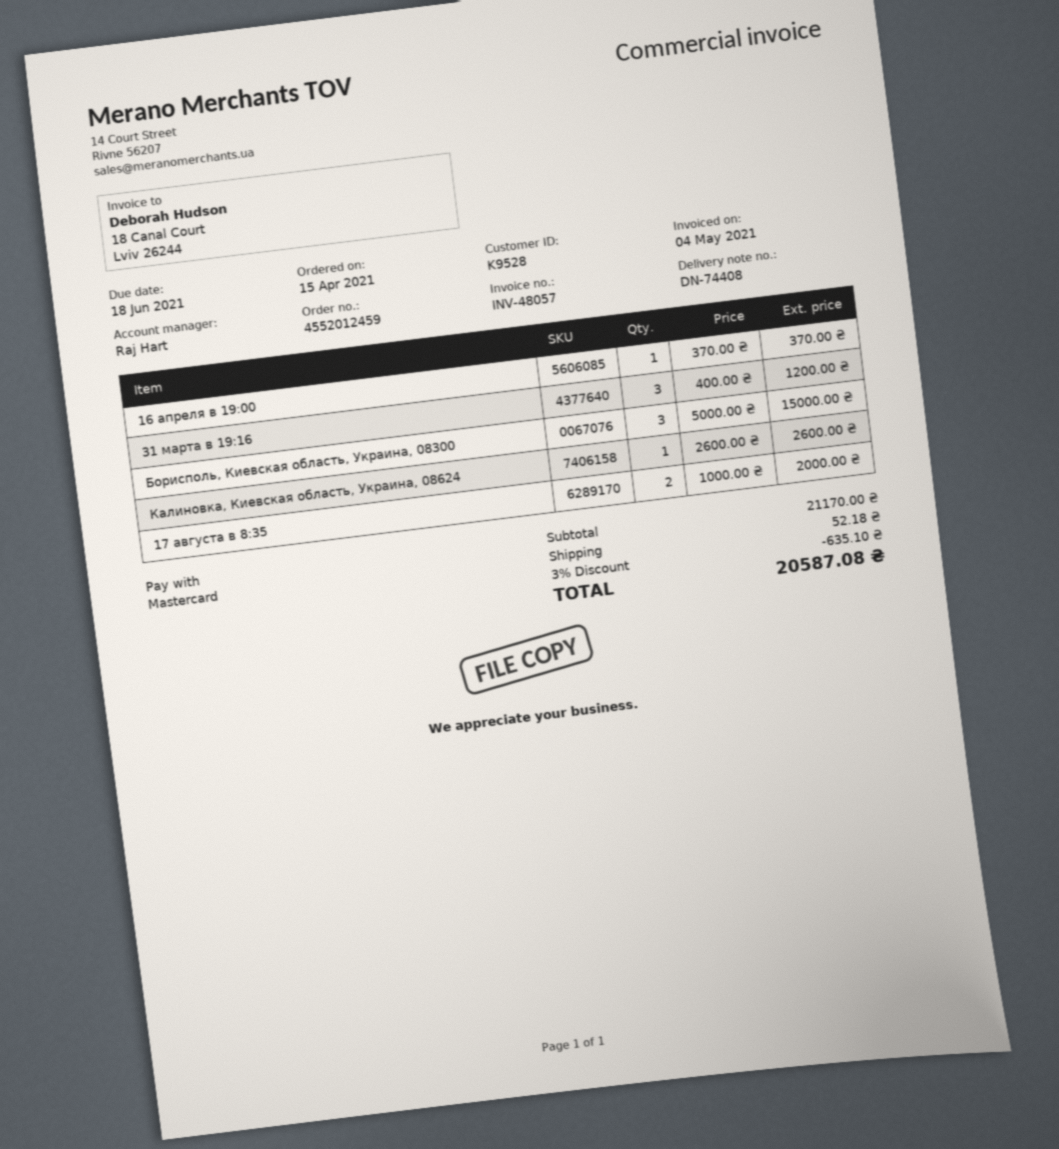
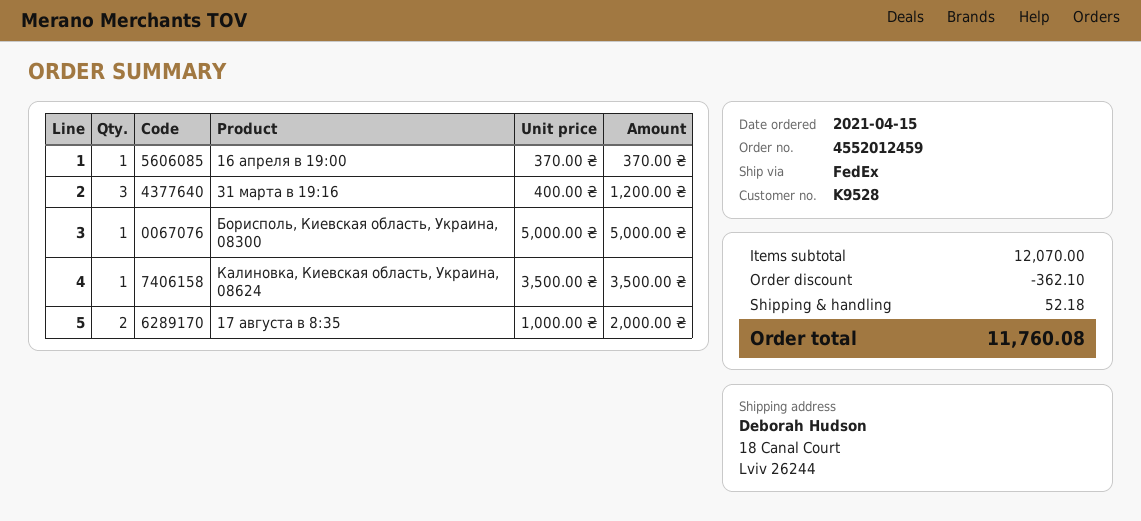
Борисполь, Киевская область, Украина, 08300: 3 x 5000.00 = 15000.00 -> 1 x 5000.00 = 5000.00
Калиновка, Киевская область, Украина, 08624: 1 x 2600.00 = 2600.00 -> 1 x 3500.00 = 3500.00
subtotal: 21170.00 -> 12070.00
discount: 635.10 -> 362.10
total: 20587.08 -> 11760.08

